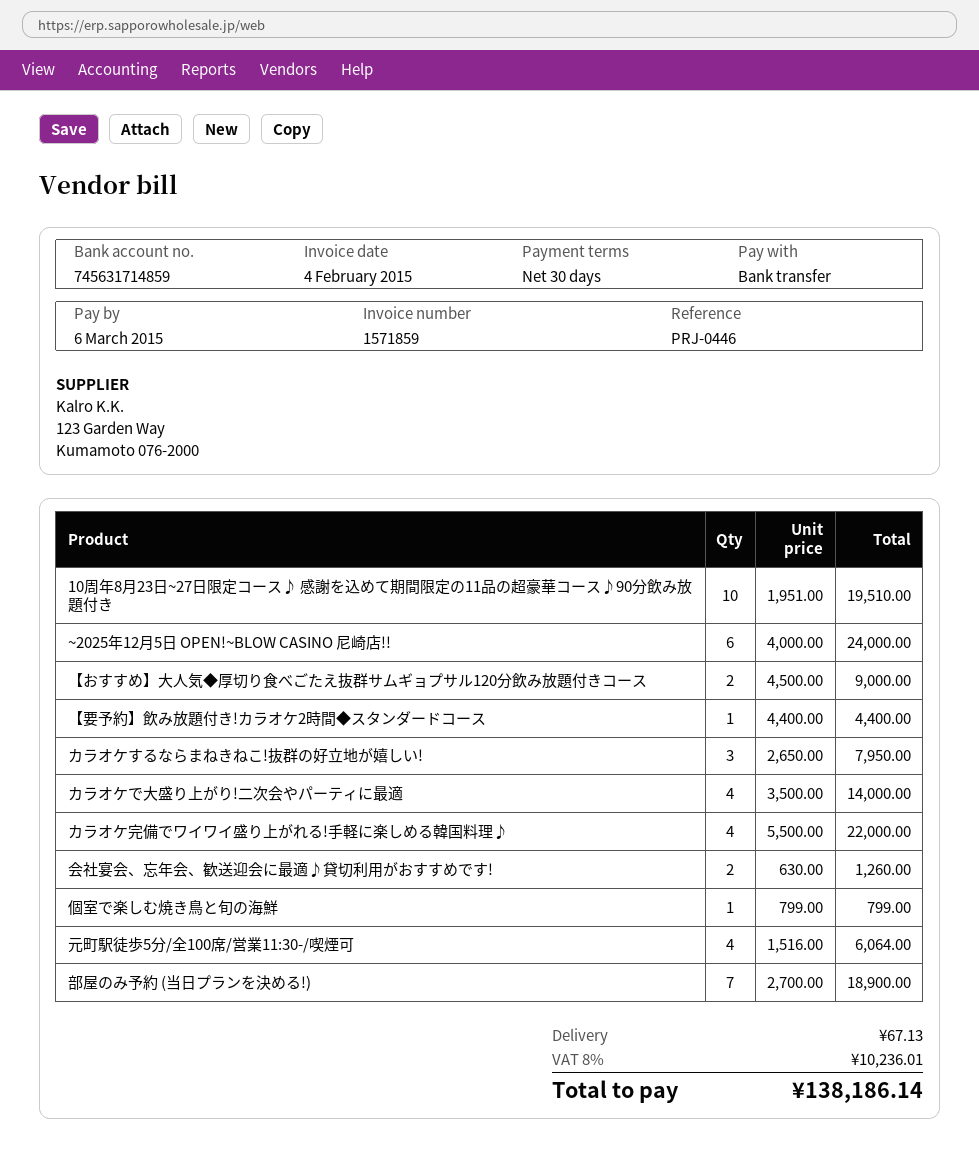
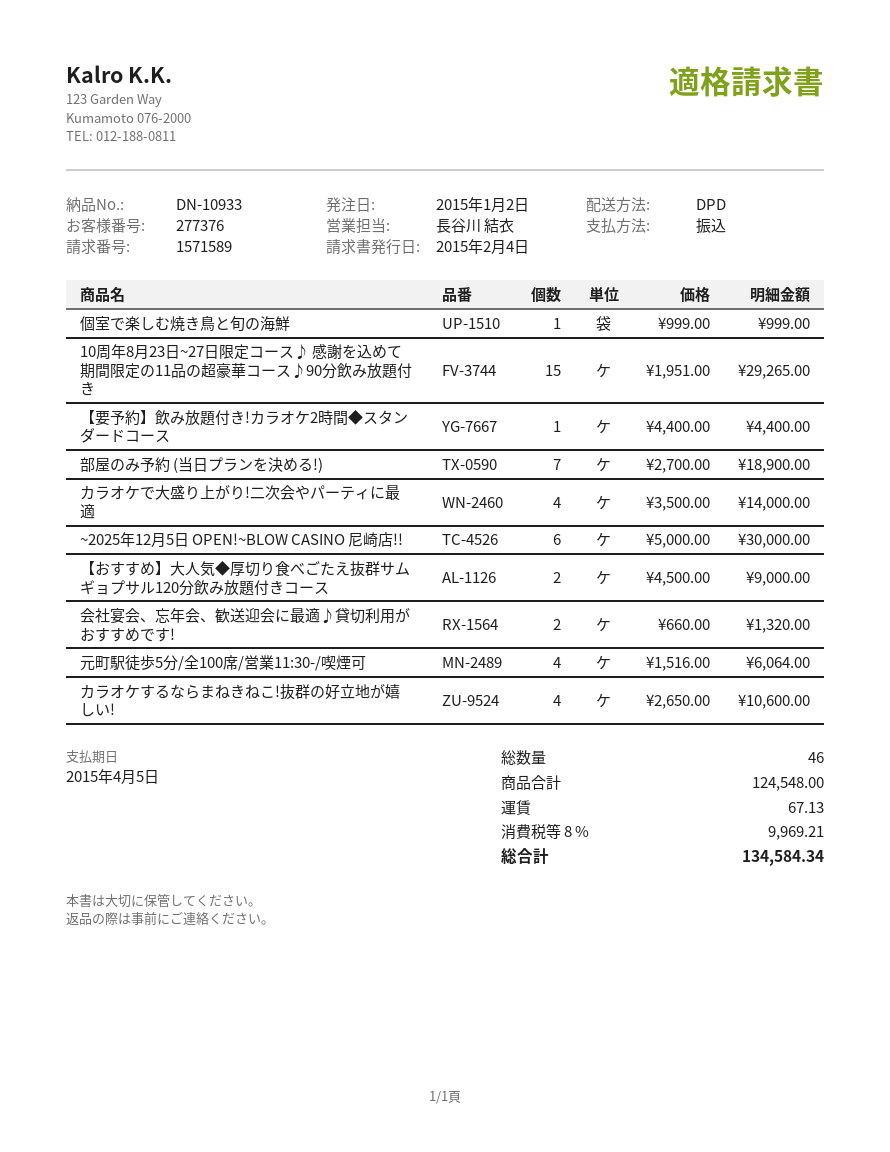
invoice number: 1571859 -> 1571589
due date: 2015-03-06 -> 2015-04-05
10周年8月23日~27日限定コース♪ 感謝を込めて期間限定の11品の超豪華コース♪90分飲み放題付き: 10 x 1951.00 = 19510.00 -> 15 x 1951.00 = 29265.00
~2025年12月5日 OPEN!~BLOW CASINO 尼崎店!!: 6 x 4000.00 = 24000.00 -> 6 x 5000.00 = 30000.00
カラオケするならまねきねこ!抜群の好立地が嬉しい!: 3 x 2650.00 = 7950.00 -> 4 x 2650.00 = 10600.00
カラオケ完備でワイワイ盛り上がれる!手軽に楽しめる韓国料理♪: 4 x 5500.00 = 22000.00 -> none
会社宴会、忘年会、歓送迎会に最適♪貸切利用がおすすめです!: 2 x 630.00 = 1260.00 -> 2 x 660.00 = 1320.00
個室で楽しむ焼き鳥と旬の海鮮: 1 x 799.00 = 799.00 -> 1 x 999.00 = 999.00
tax: 8% = 10236.01 -> 8% = 9969.21
total: 138186.14 -> 134584.34

